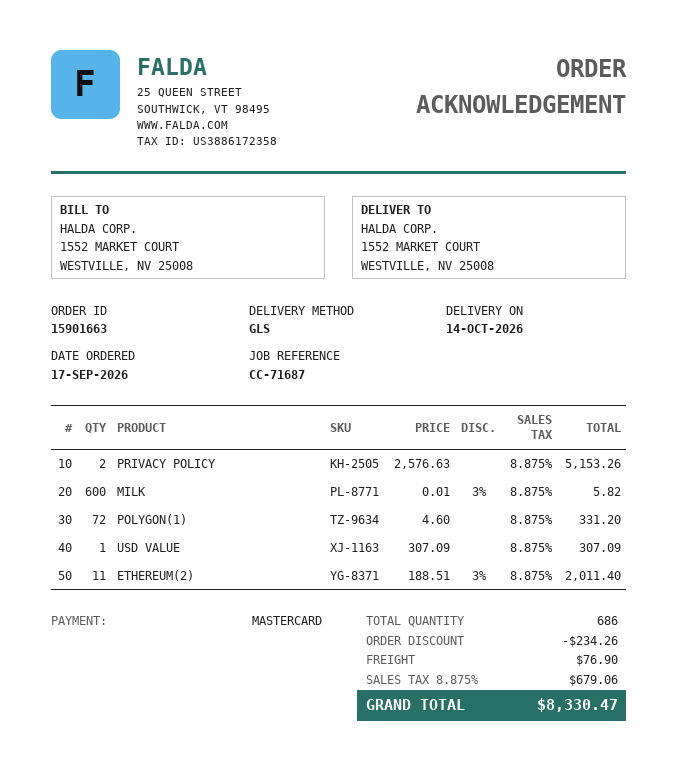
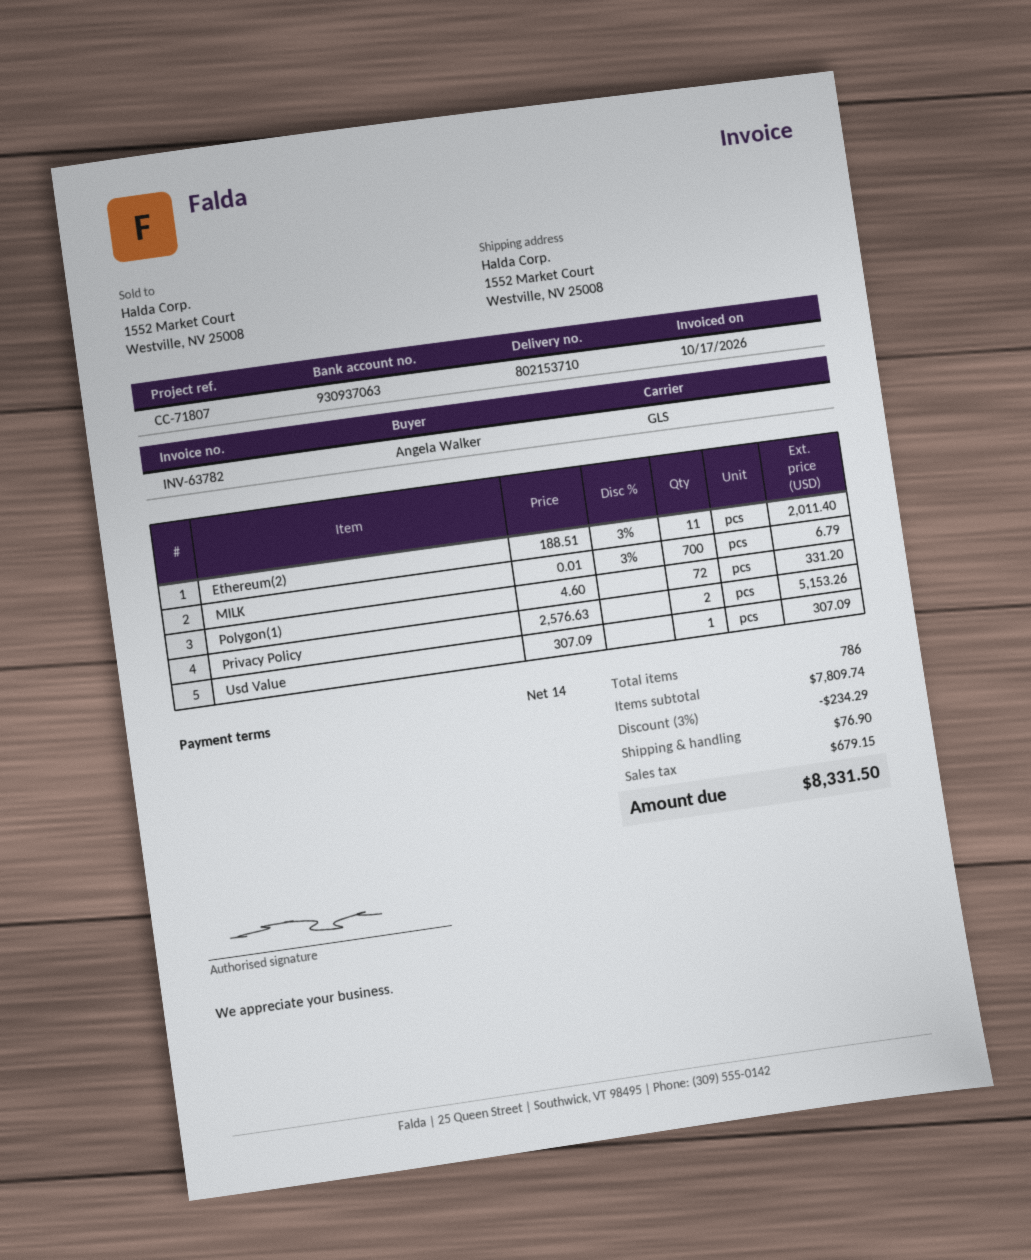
reference: CC-71687 -> CC-71807
MILK: 600 x 0.01 - 3% = 5.82 -> 700 x 0.01 - 3% = 6.79
total quantity: 686 -> 786
discount: 234.26 -> 234.29
tax: 679.06 -> 679.15
total: 8330.47 -> 8331.50

